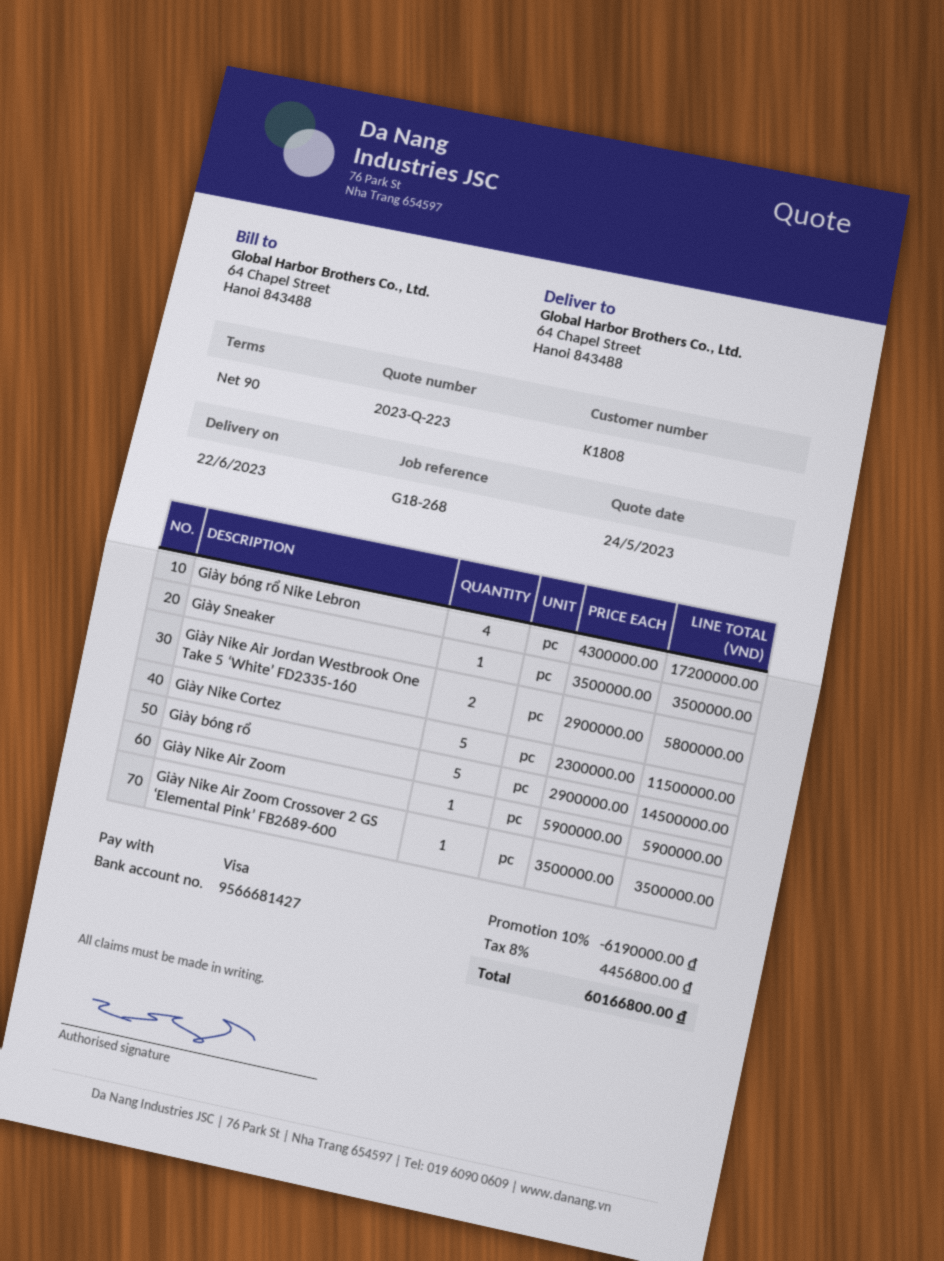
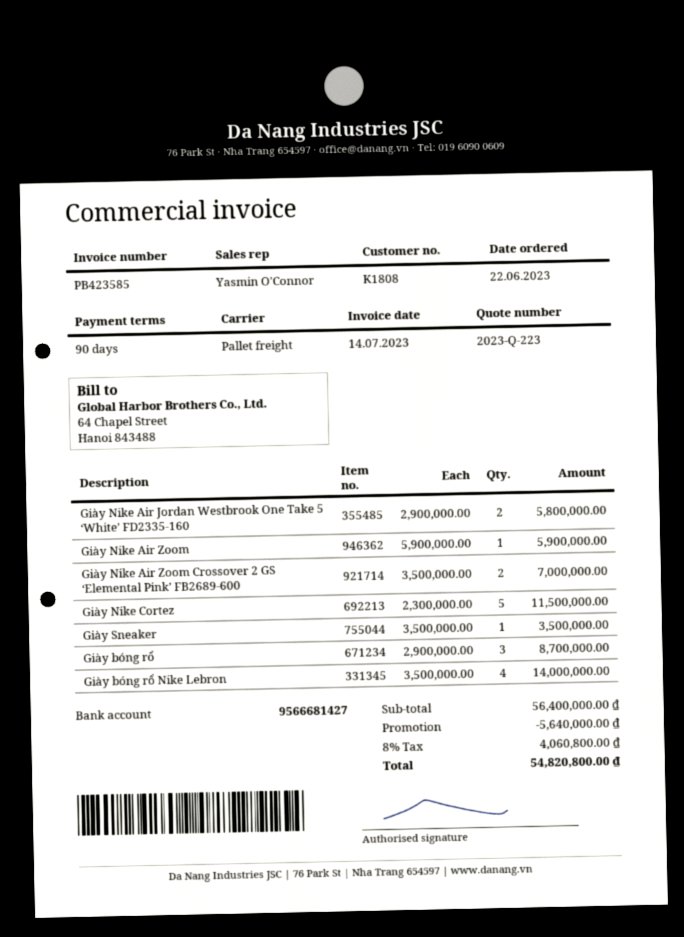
Giày bóng rổ Nike Lebron: 4 x 4300000.00 = 17200000.00 -> 4 x 3500000.00 = 14000000.00
Giày bóng rổ: 5 x 2900000.00 = 14500000.00 -> 3 x 2900000.00 = 8700000.00
Giày Nike Air Zoom Crossover 2 GS ‘Elemental Pink’ FB2689-600: 1 x 3500000.00 = 3500000.00 -> 2 x 3500000.00 = 7000000.00
discount: 6190000.00 -> 5640000.00
tax: 8% = 4456800.00 -> 8% = 4060800.00
total: 60166800.00 -> 54820800.00

